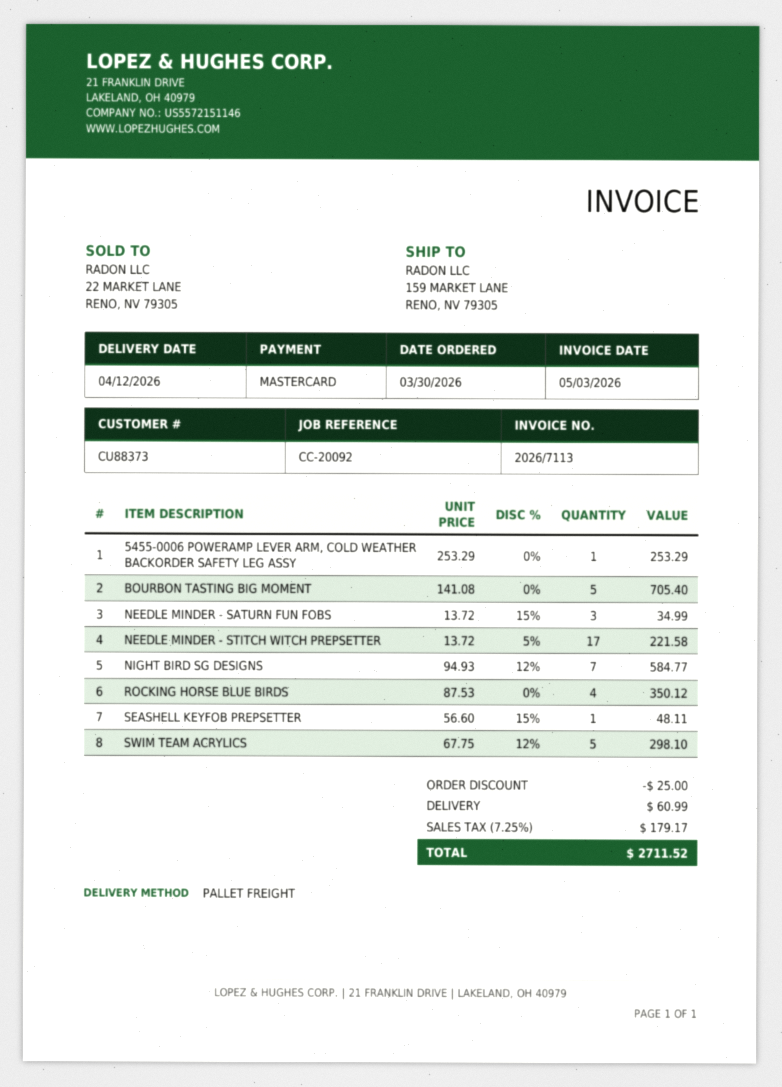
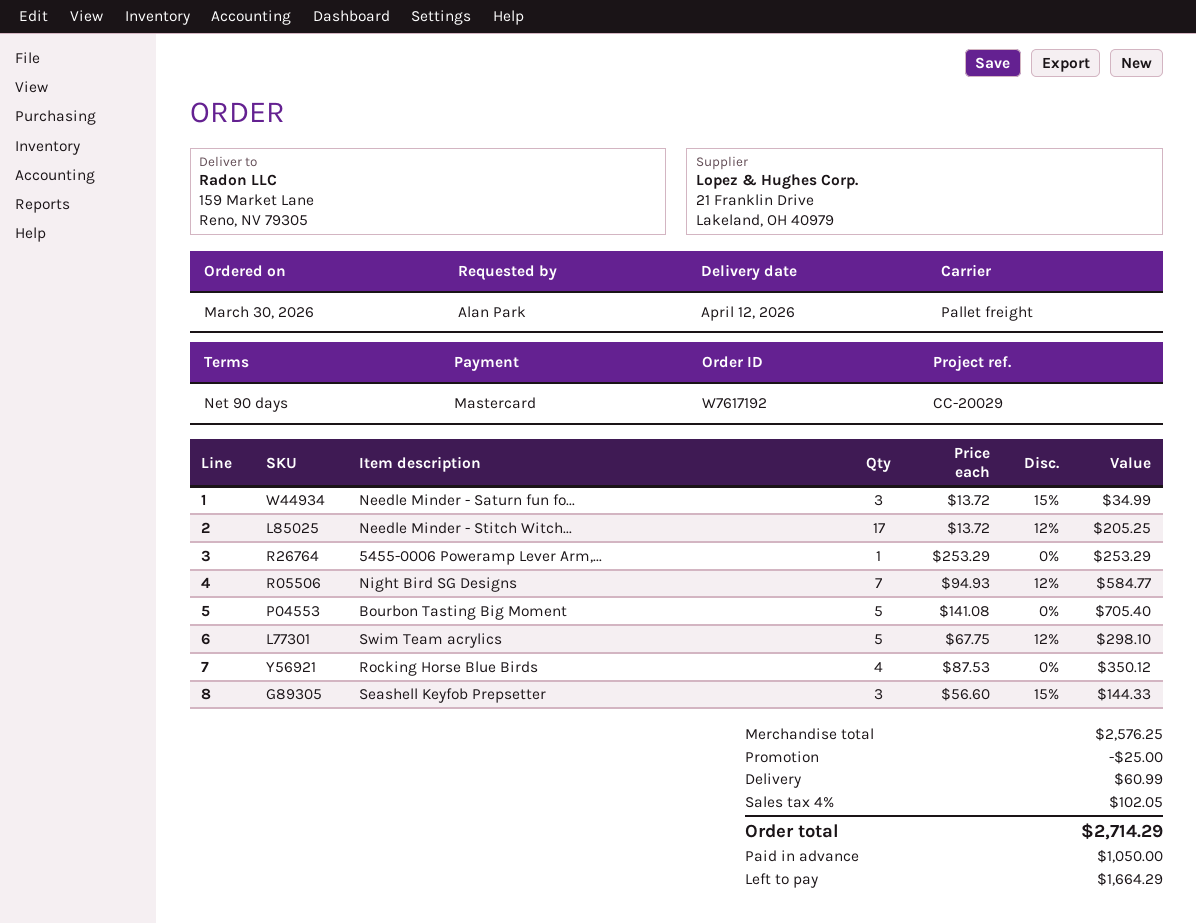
reference: CC-20092 -> CC-20029
NEEDLE MINDER - STITCH WITCH PREPSETTER: 17 x 13.72 - 5% = 221.58 -> 17 x 13.72 - 12% = 205.25
SEASHELL KEYFOB PREPSETTER: 1 x 56.60 - 15% = 48.11 -> 3 x 56.60 - 15% = 144.33
tax: 7.25% = 179.17 -> 4% = 102.05
total: 2711.52 -> 2714.29

